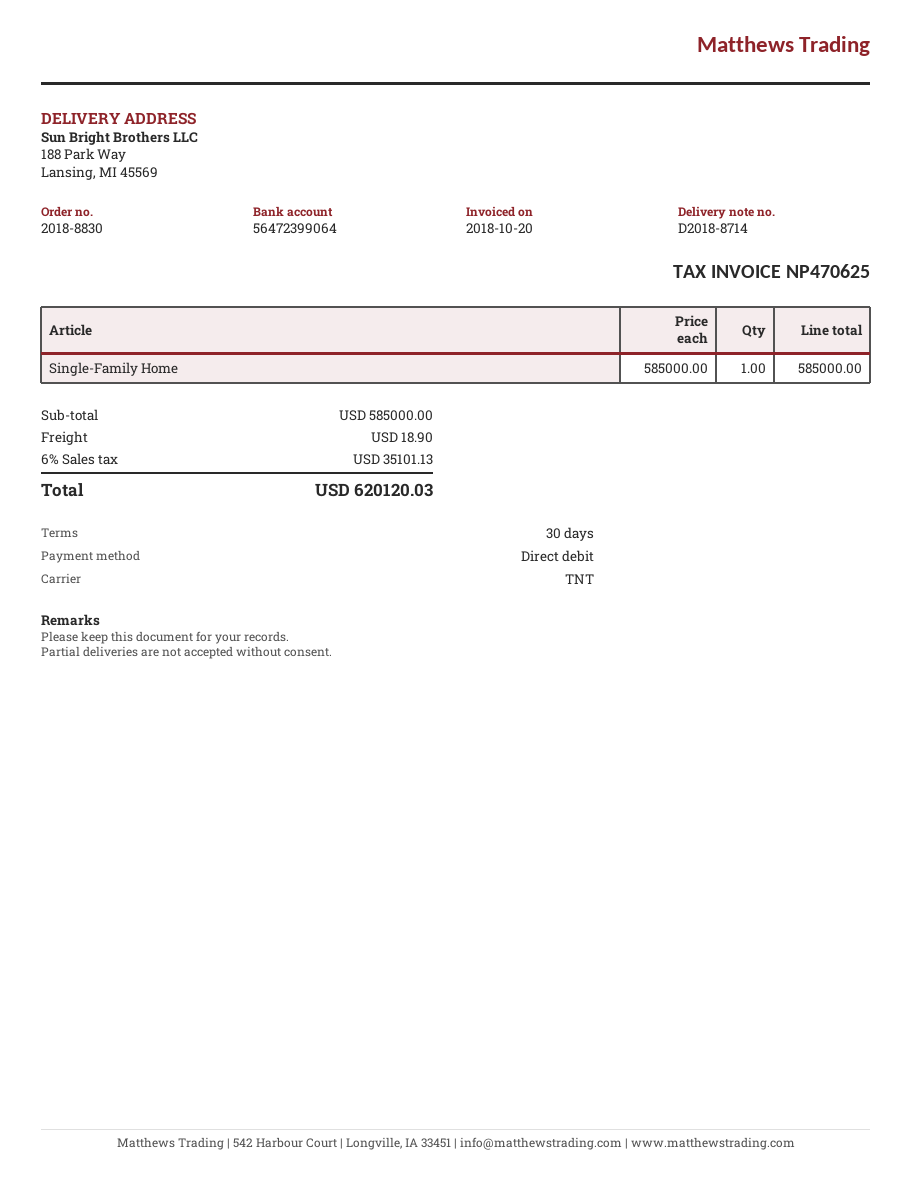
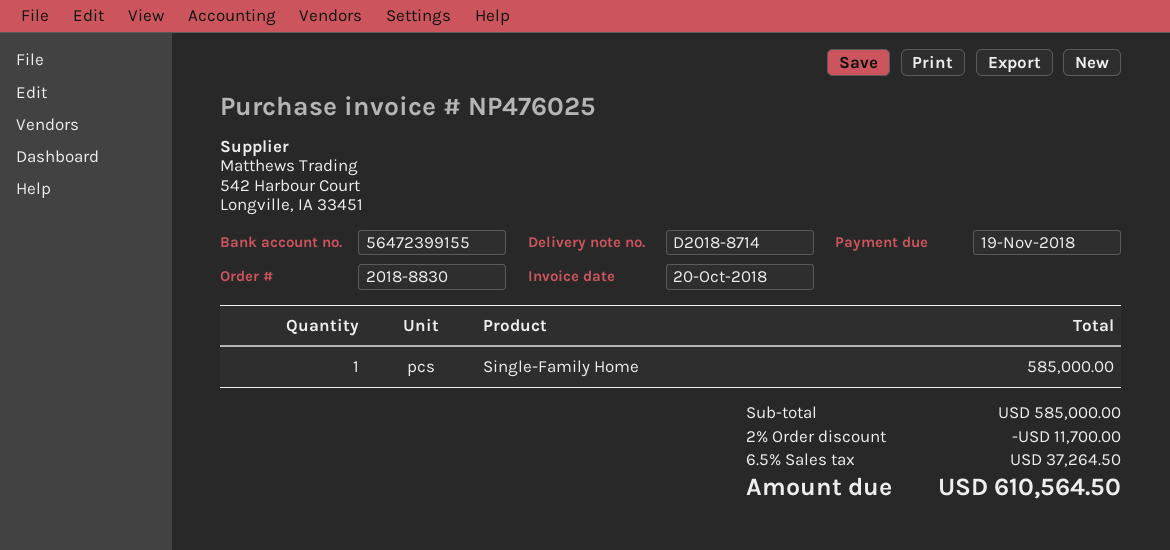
invoice number: NP470625 -> NP476025
bank account: 56472399064 -> 56472399155
discount: none -> 2% = 11700.00
shipping: 18.90 -> none
tax: 6% = 35101.13 -> 6.5% = 37264.50
total: 620120.03 -> 610564.50

